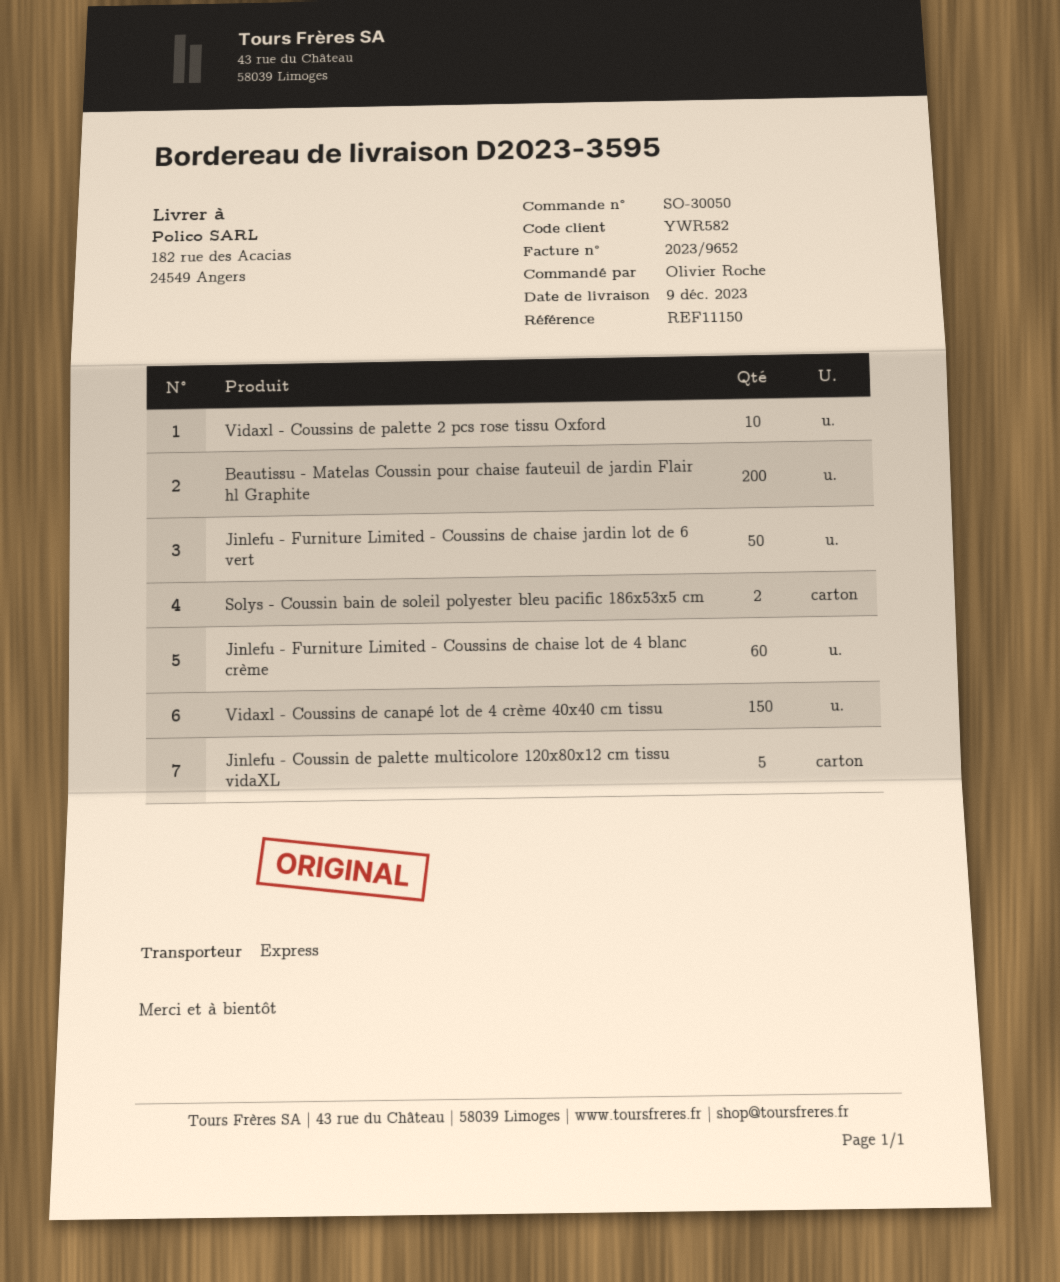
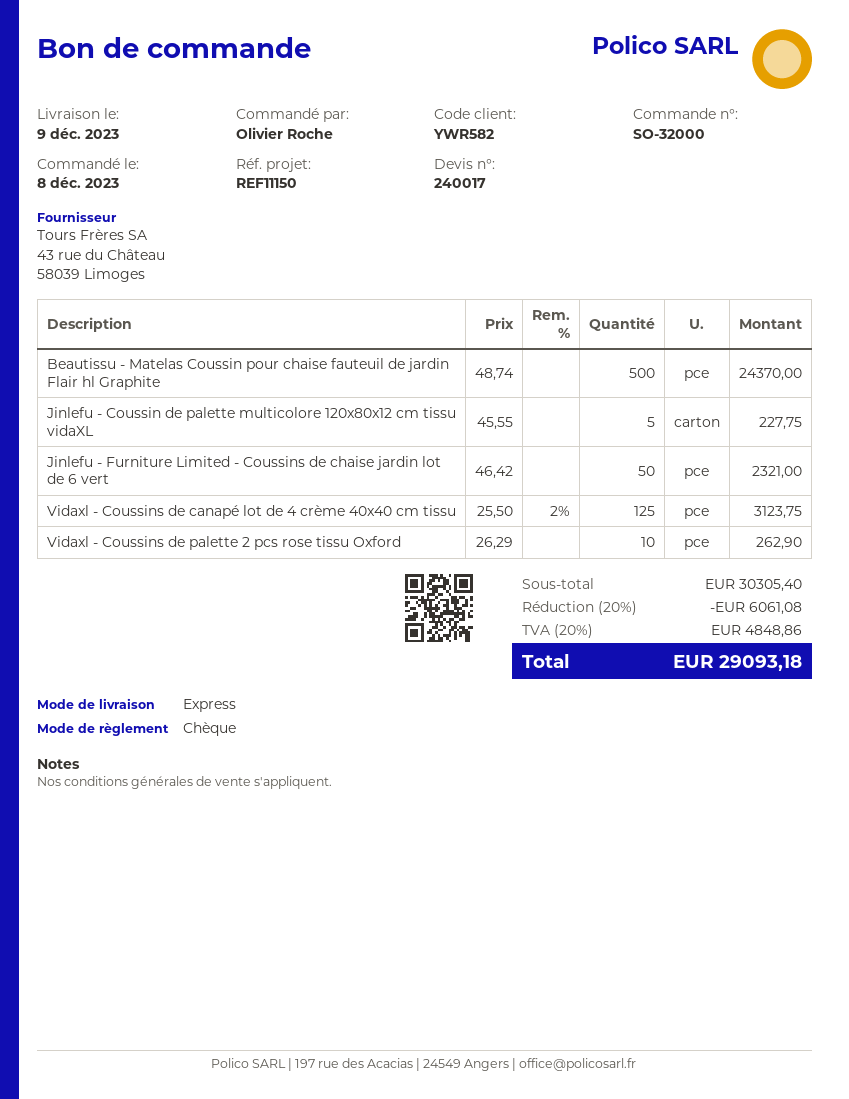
order number: SO-30050 -> SO-32000
Beautissu - Matelas Coussin pour chaise fauteuil de jardin Flair hl Graphite: 200 -> 500
Solys - Coussin bain de soleil polyester bleu pacific 186x53x5 cm: 2 -> none
Jinlefu - Furniture Limited - Coussins de chaise lot de 4 blanc crème: 60 -> none
Vidaxl - Coussins de canapé lot de 4 crème 40x40 cm tissu: 150 -> 125

